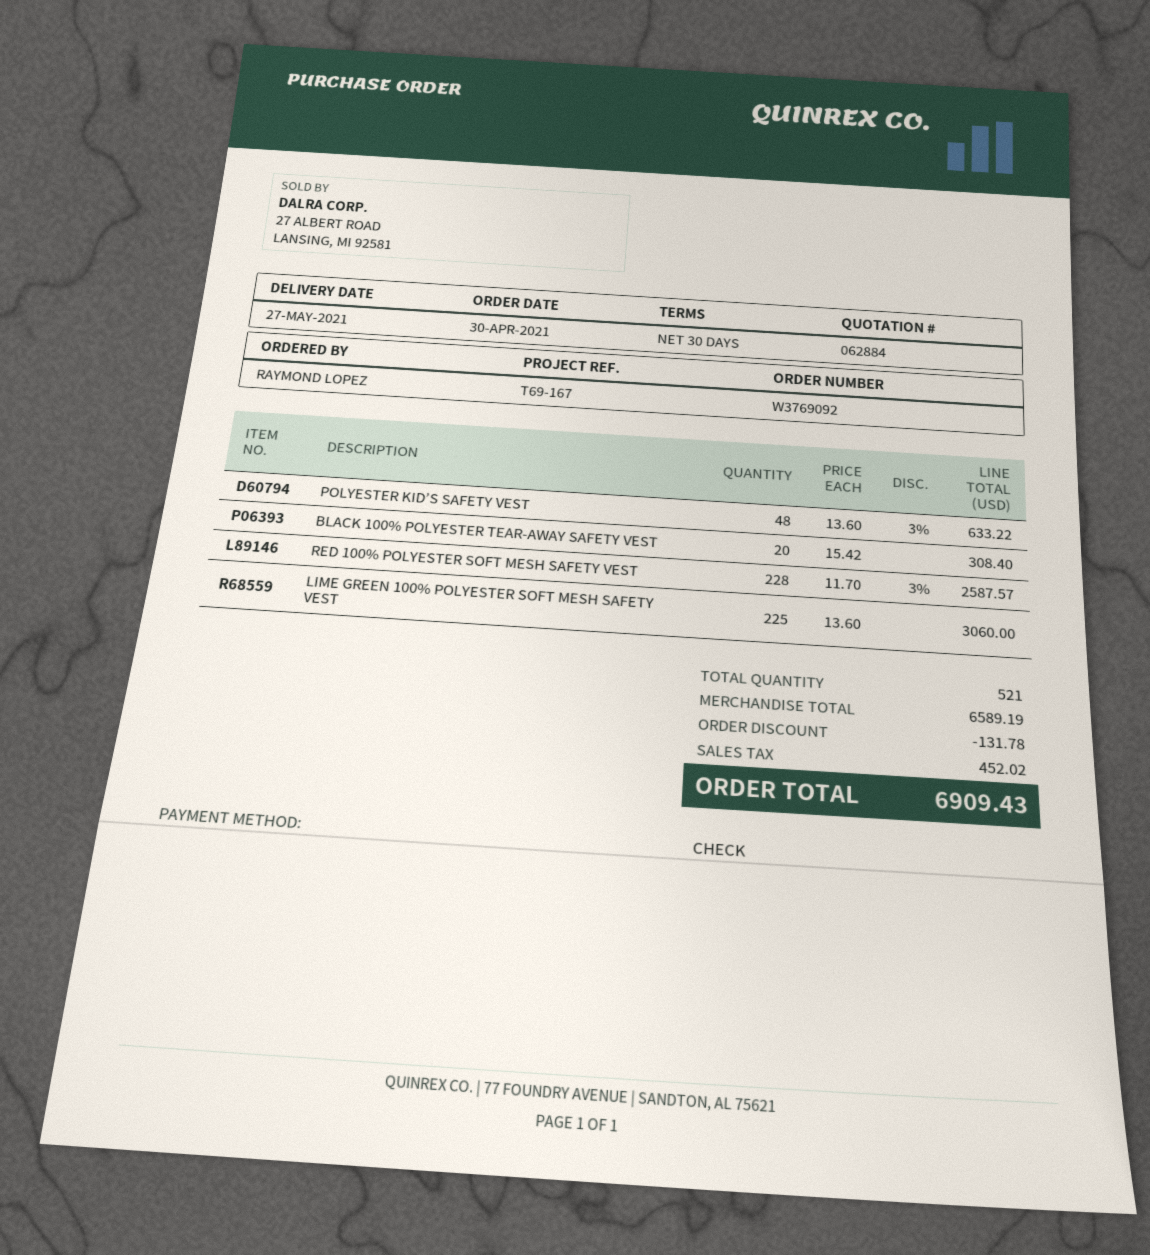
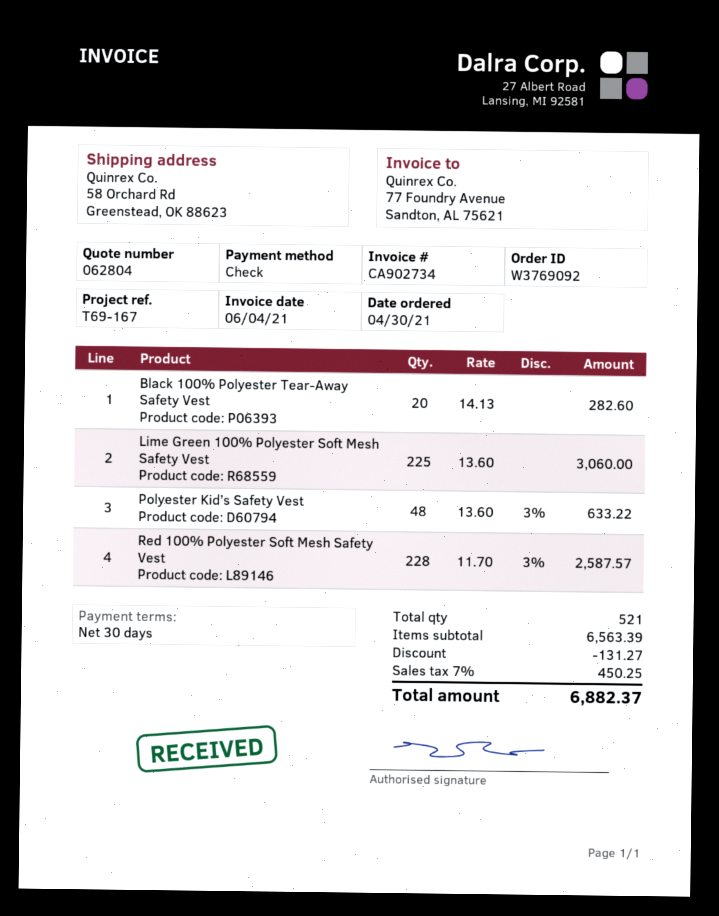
quote number: 062884 -> 062804
BLACK 100% POLYESTER TEAR-AWAY SAFETY VEST: 20 x 15.42 = 308.40 -> 20 x 14.13 = 282.60
subtotal: 6589.19 -> 6563.39
discount: 131.78 -> 131.27
tax: 452.02 -> 450.25
total: 6909.43 -> 6882.37

